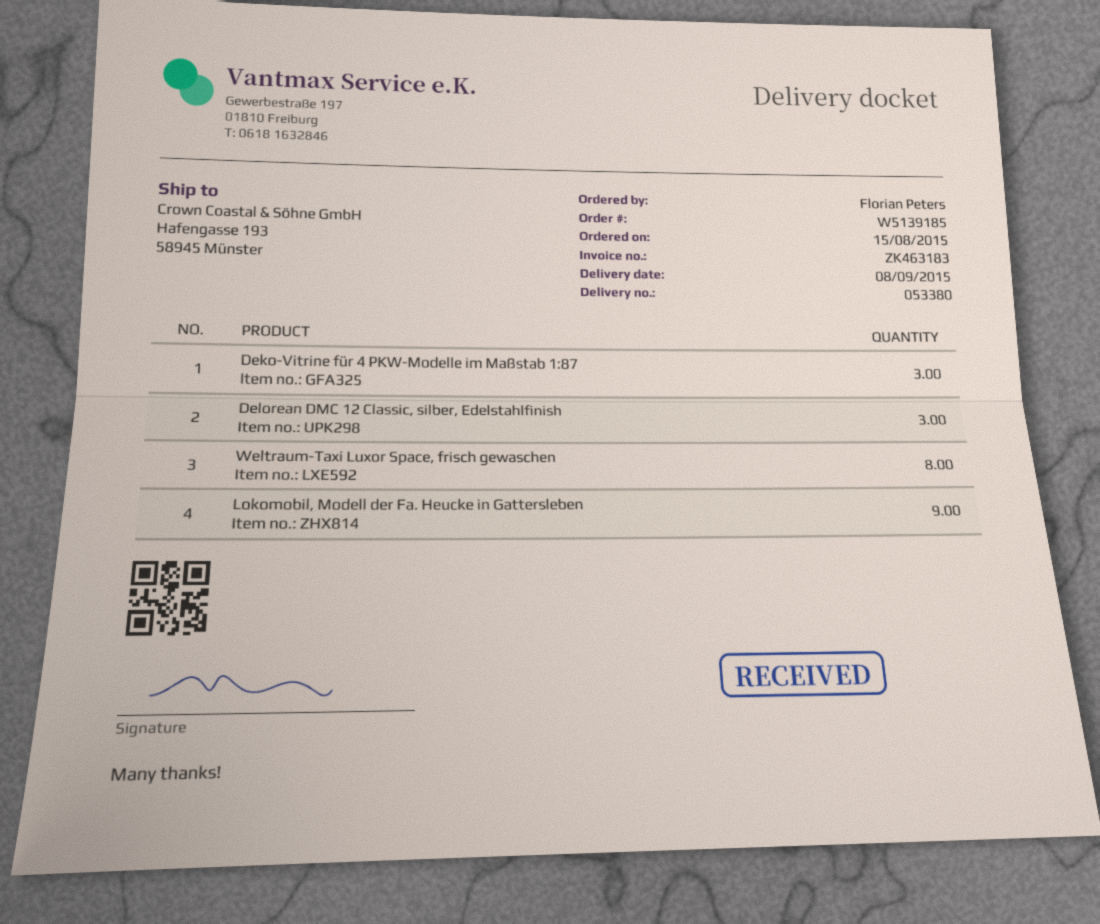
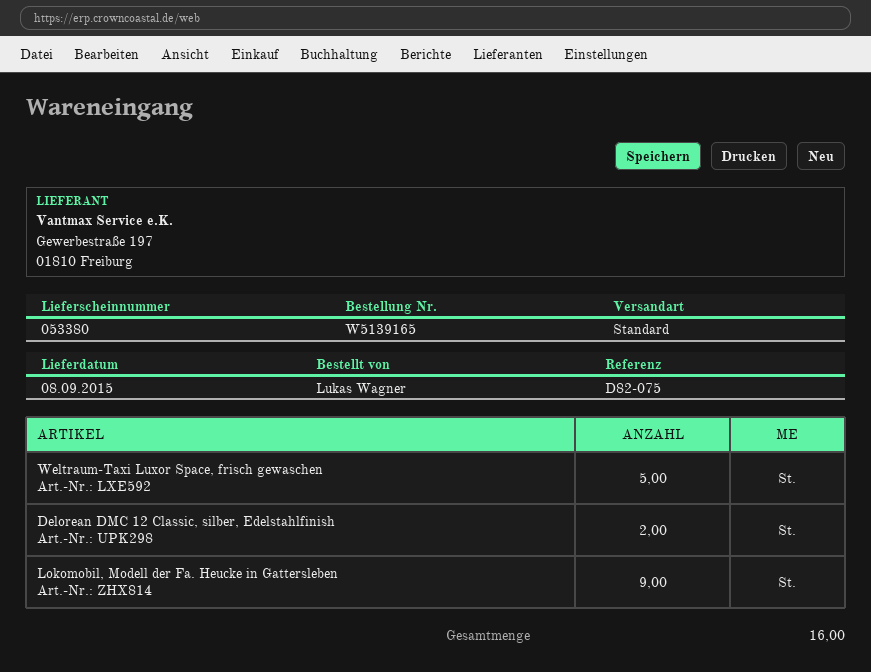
order number: W5139185 -> W5139165
ordered by: Florian Peters -> Lukas Wagner
Deko-Vitrine für 4 PKW-Modelle im Maßstab 1:87: 3 -> none
Delorean DMC 12 Classic, silber, Edelstahlfinish: 3 -> 2
Weltraum-Taxi Luxor Space, frisch gewaschen: 8 -> 5

